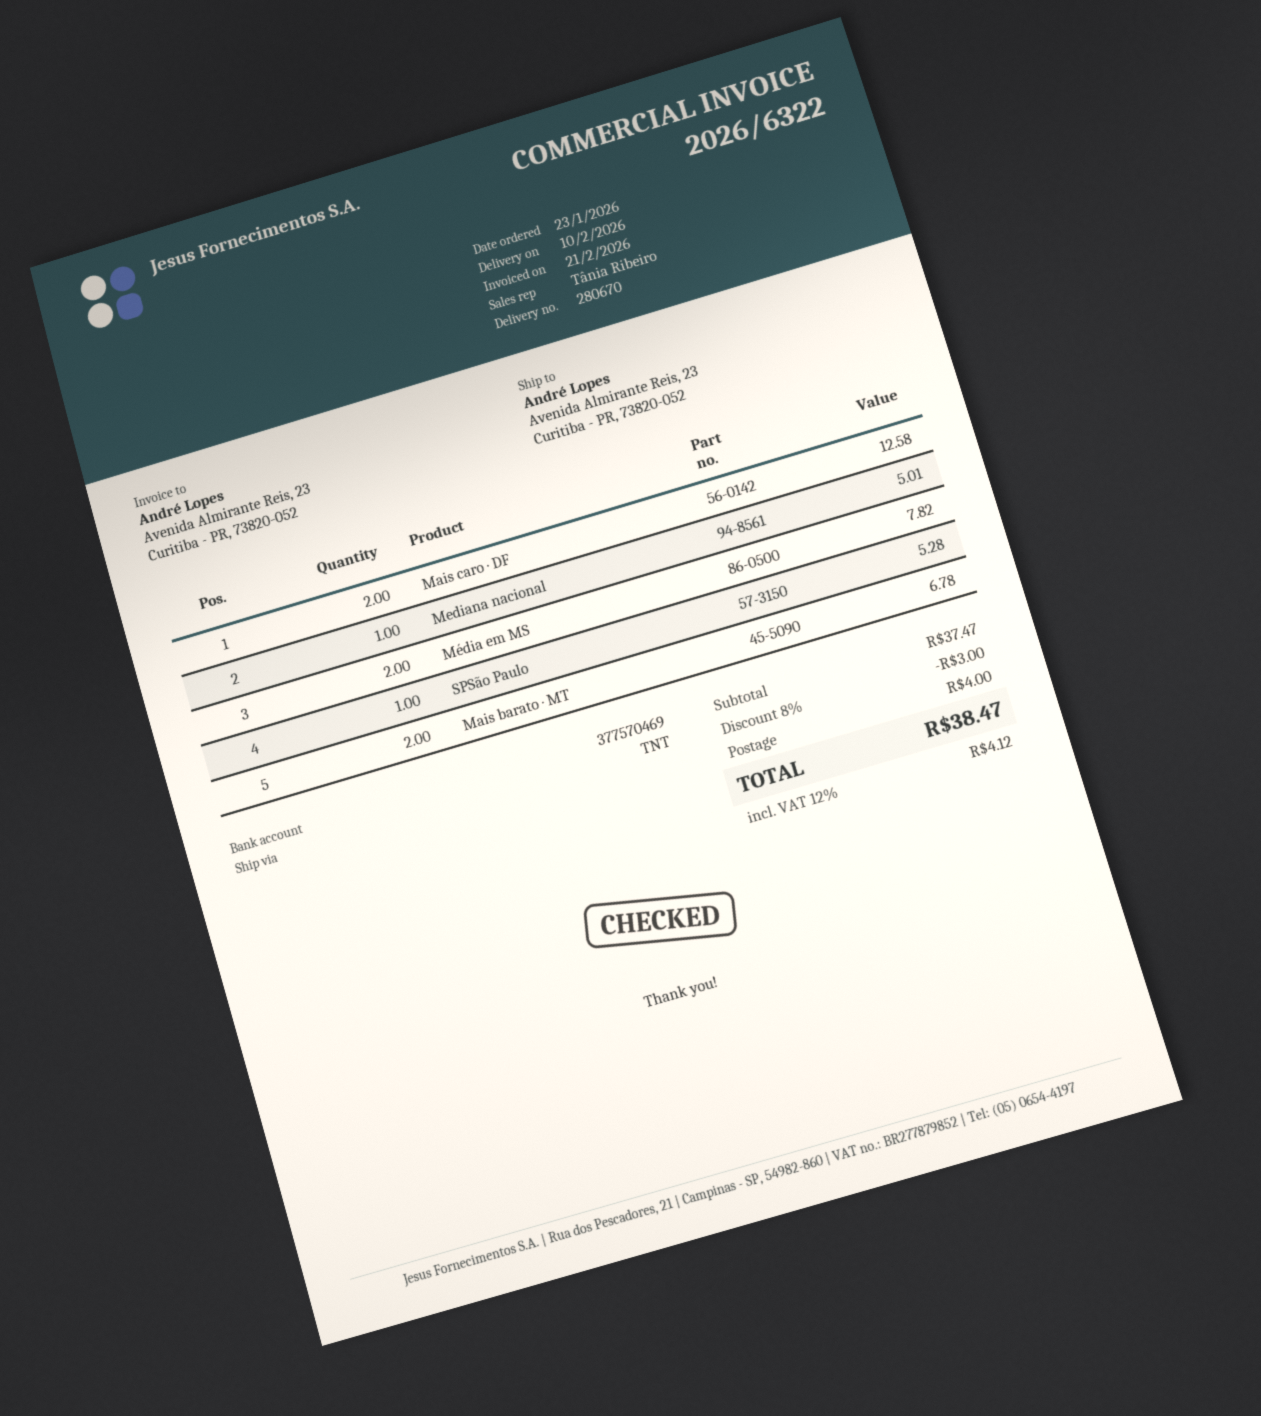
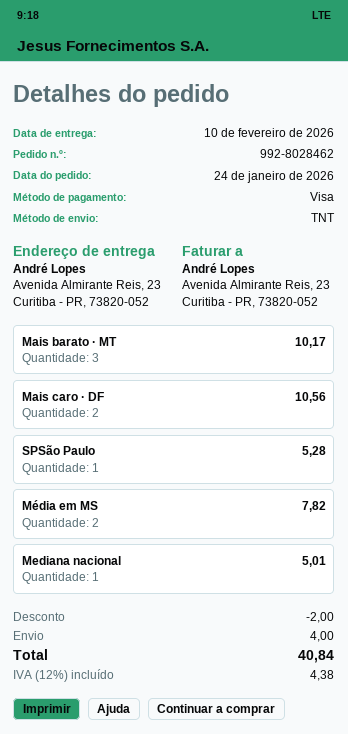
order date: 2026-01-23 -> 2026-01-24
Mais caro · DF: 2 for 12.58 -> 2 for 10.56
Mais barato · MT: 2 for 6.78 -> 3 for 10.17
discount: 3.00 -> 2.00
tax: 12% = 4.12 -> 12% = 4.38
total: 38.47 -> 40.84

